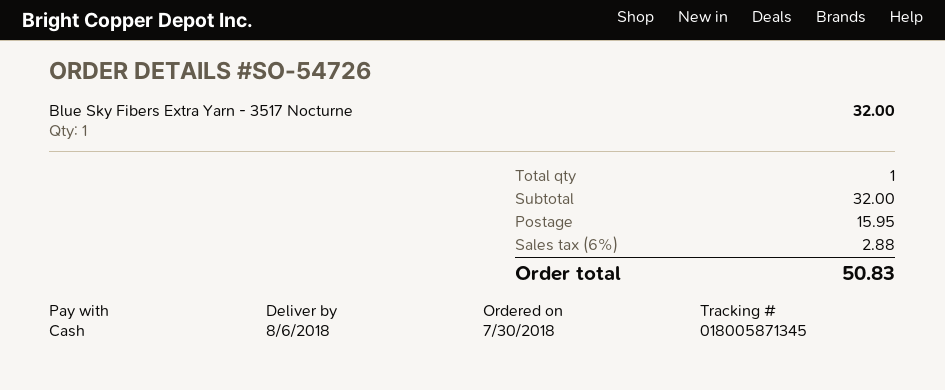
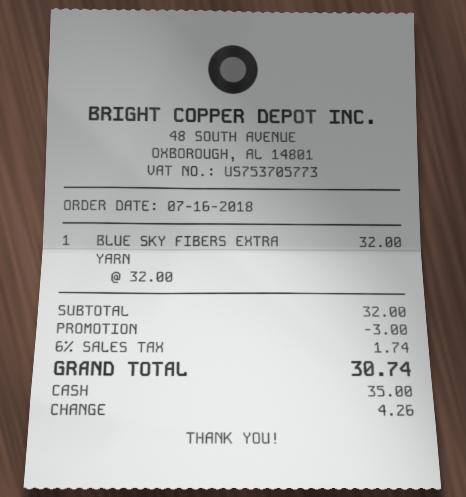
order date: 2018-07-30 -> 2018-07-16
discount: none -> 3.00
shipping: 15.95 -> none
tax: 6% = 2.88 -> 6% = 1.74
total: 50.83 -> 30.74

